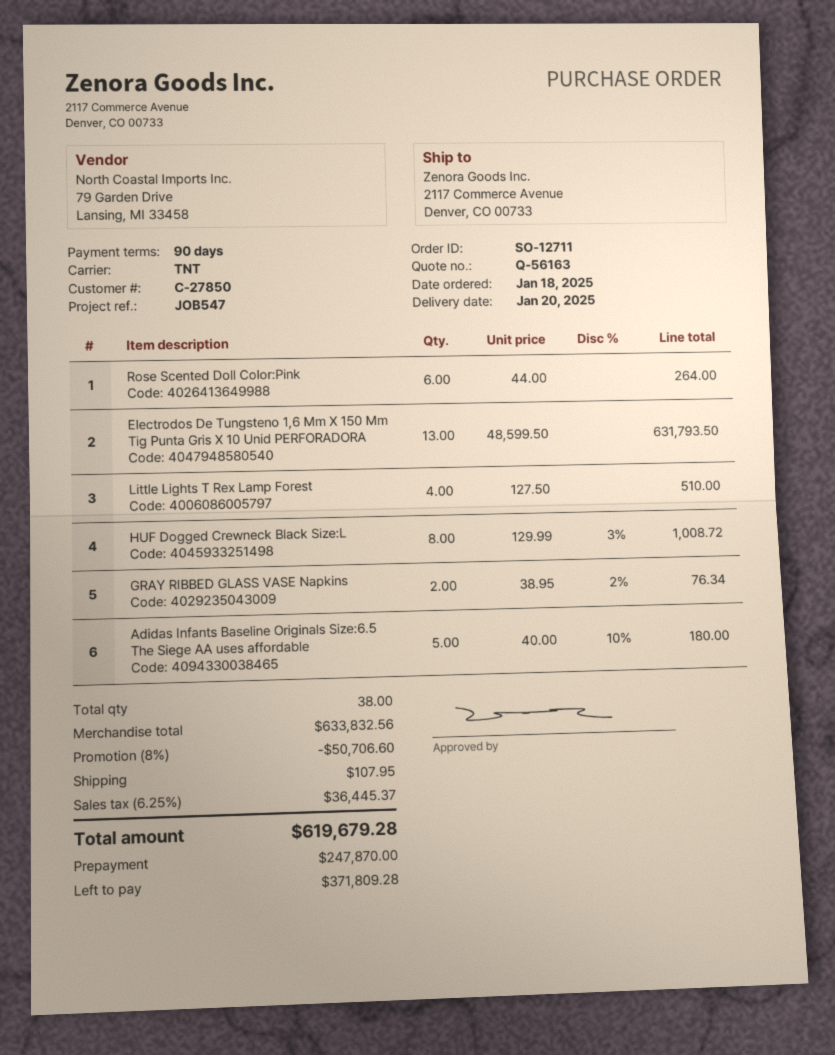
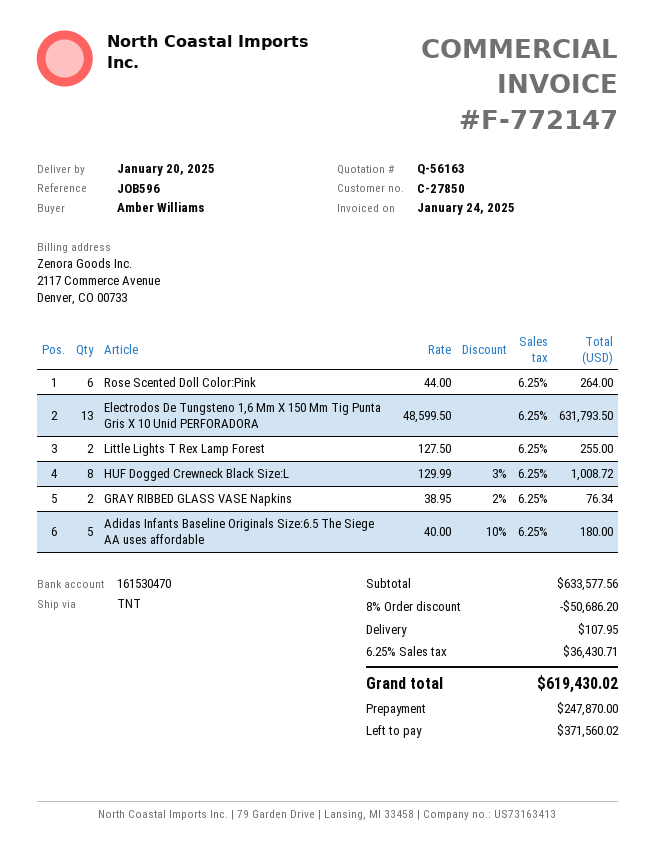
reference: JOB547 -> JOB596
Little Lights T Rex Lamp Forest: 4 x 127.50 = 510.00 -> 2 x 127.50 = 255.00
subtotal: 633832.56 -> 633577.56
discount: 8% = 50706.60 -> 8% = 50686.20
tax: 6.25% = 36445.37 -> 6.25% = 36430.71
total: 619679.28 -> 619430.02
balance: 371809.28 -> 371560.02

